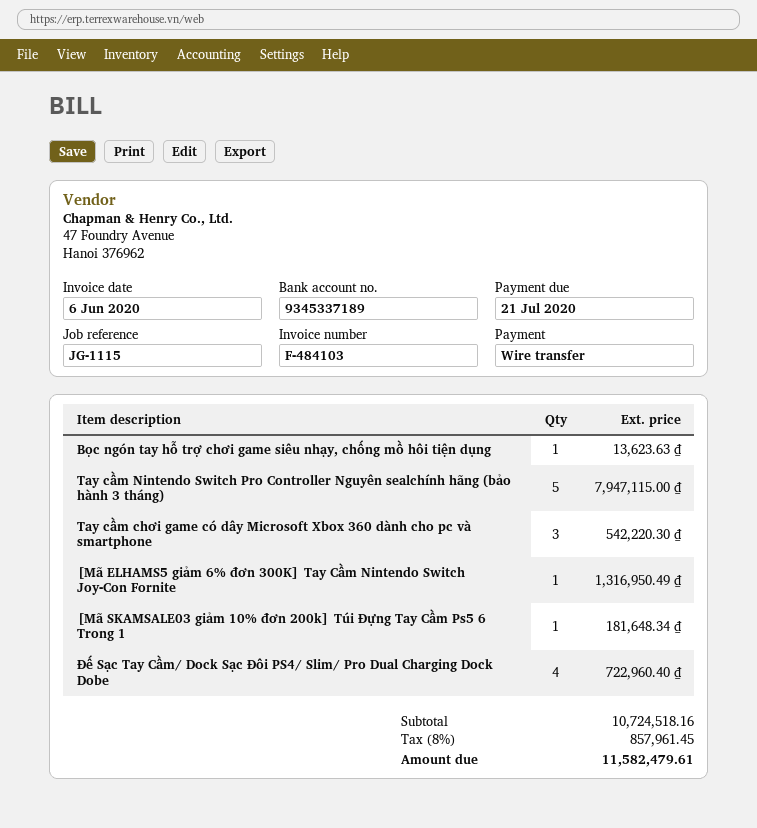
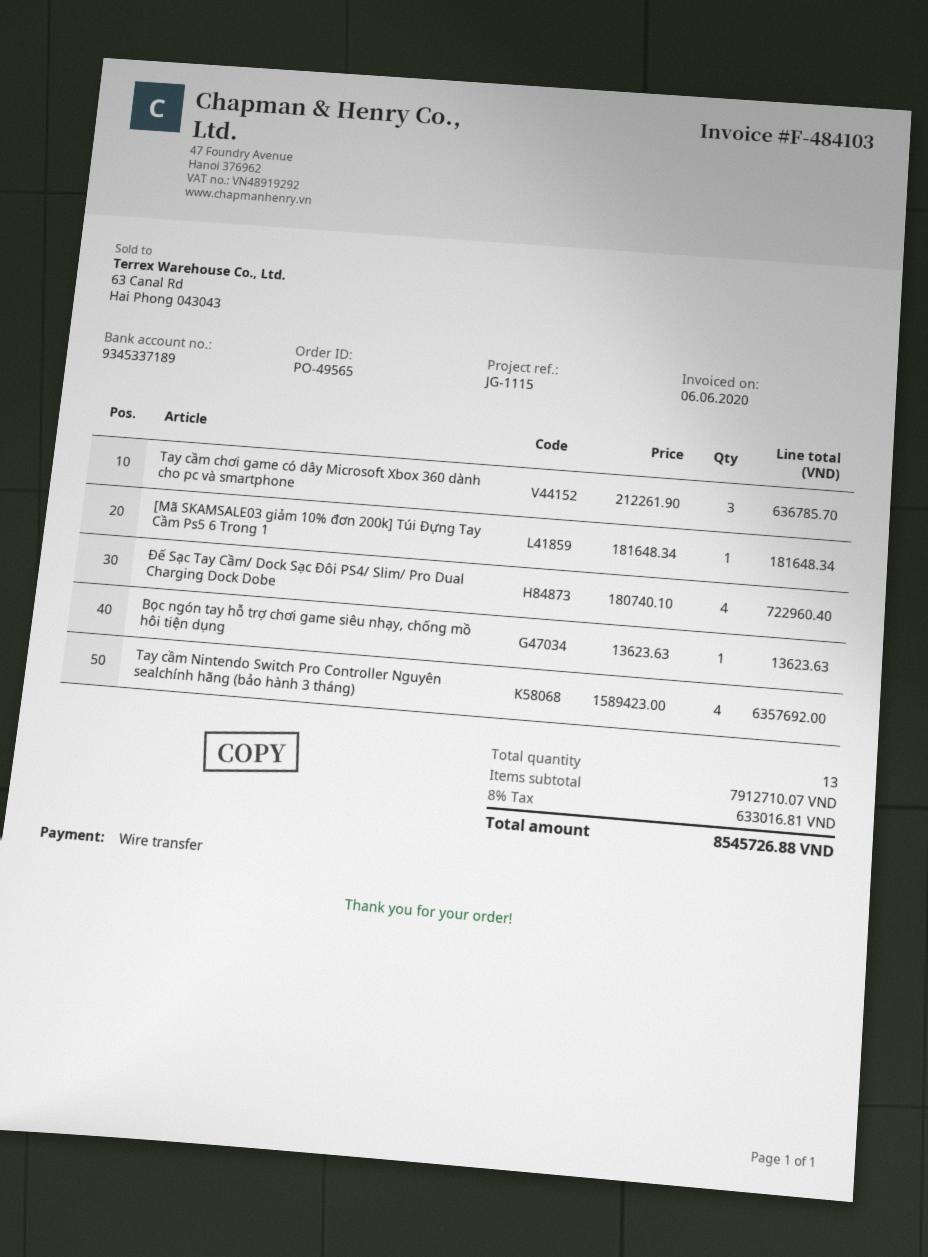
Tay cầm Nintendo Switch Pro Controller Nguyên sealchính hãng (bảo hành 3 tháng): 5 for 7947115.00 -> 4 for 6357692.00
Tay cầm chơi game có dây Microsoft Xbox 360 dành cho pc và smartphone: 3 for 542220.30 -> 3 for 636785.70
[Mã ELHAMS5 giảm 6% đơn 300K] Tay Cầm Nintendo Switch Joy-Con Fornite: 1 for 1316950.49 -> none
subtotal: 10724518.16 -> 7912710.07
tax: 8% = 857961.45 -> 8% = 633016.81
total: 11582479.61 -> 8545726.88

